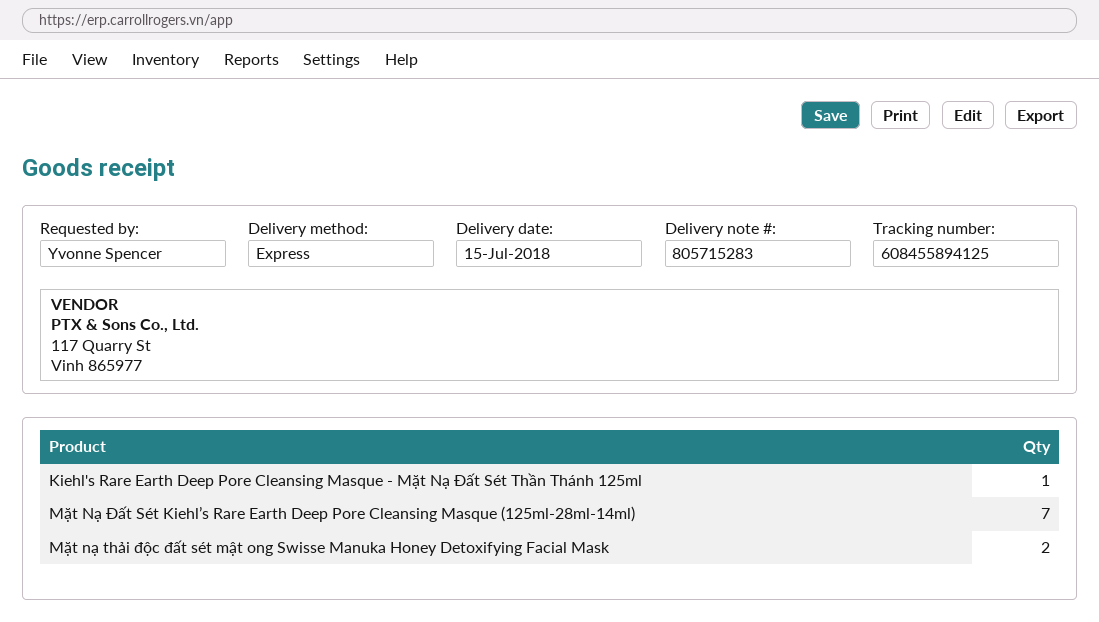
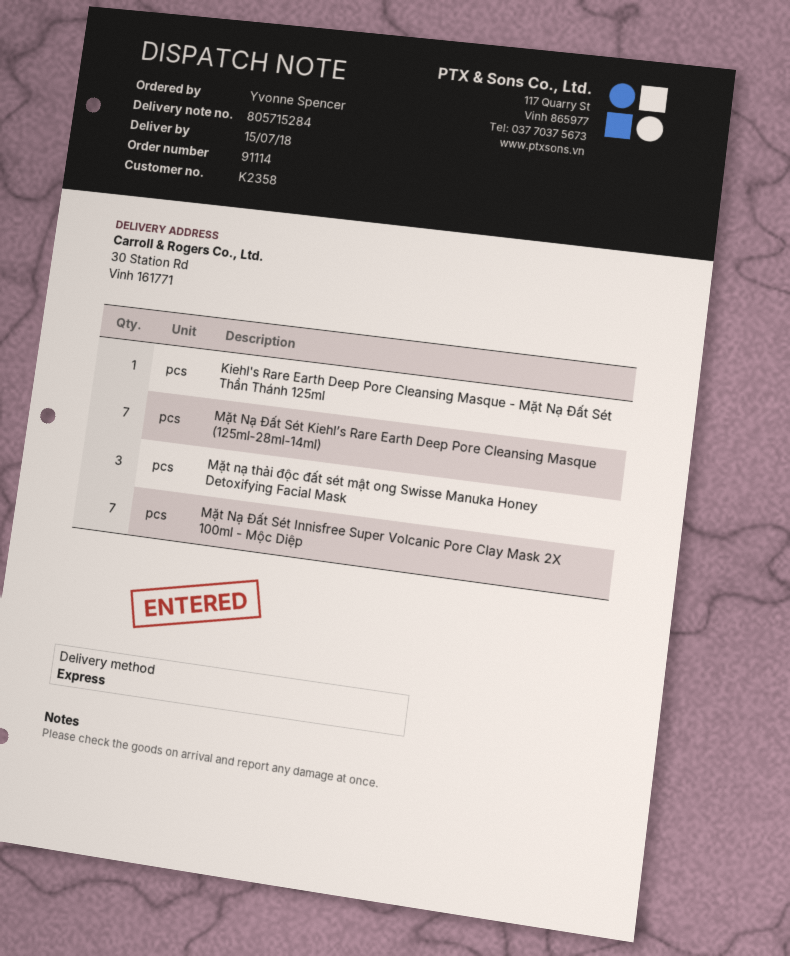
delivery note number: 805715283 -> 805715284
Mặt nạ thải độc đất sét mật ong Swisse Manuka Honey Detoxifying Facial Mask: 2 -> 3
Mặt Nạ Đất Sét Innisfree Super Volcanic Pore Clay Mask 2X 100ml - Mộc Diệp: none -> 7

